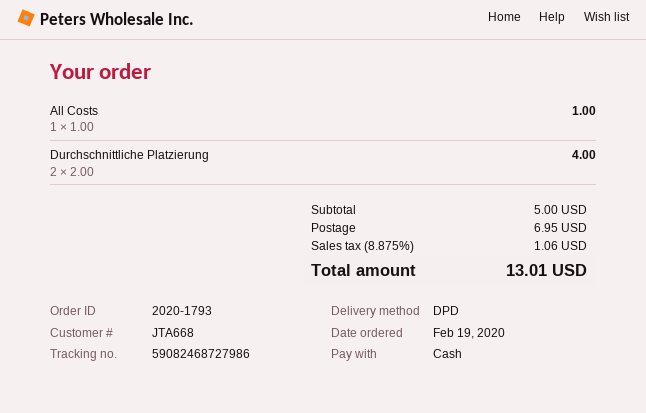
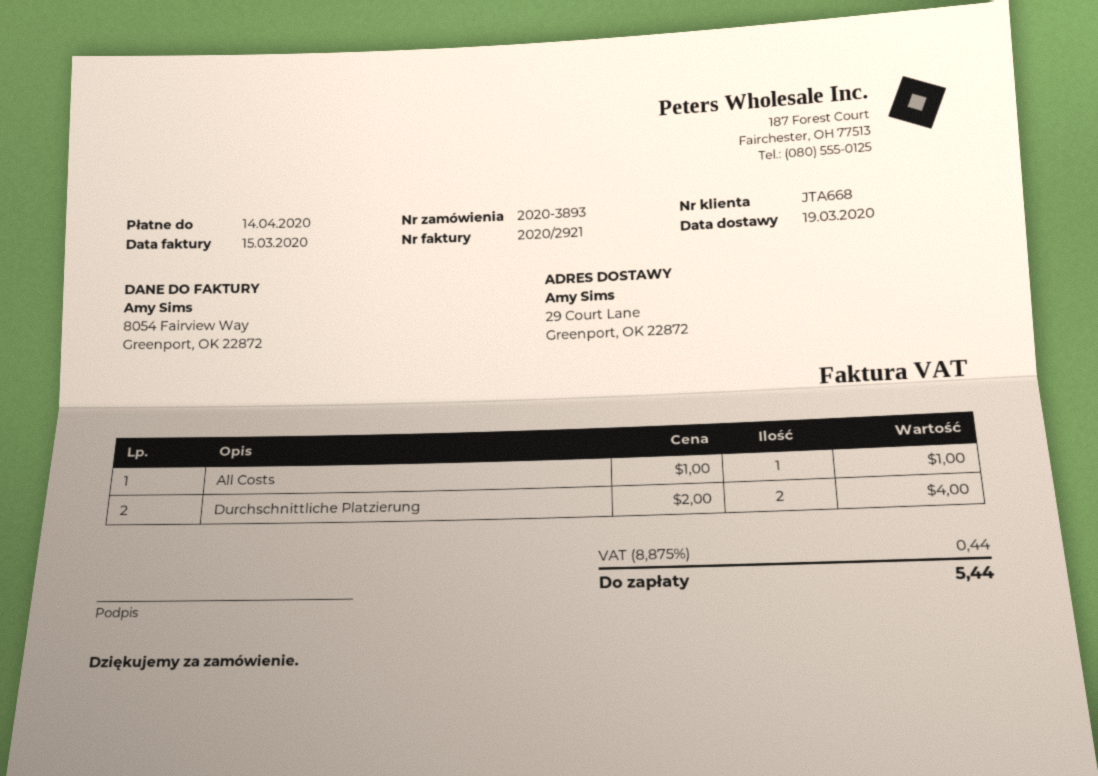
order number: 2020-1793 -> 2020-3893
shipping: 6.95 -> none
tax: 8.875% = 1.06 -> 8.875% = 0.44
total: 13.01 -> 5.44

